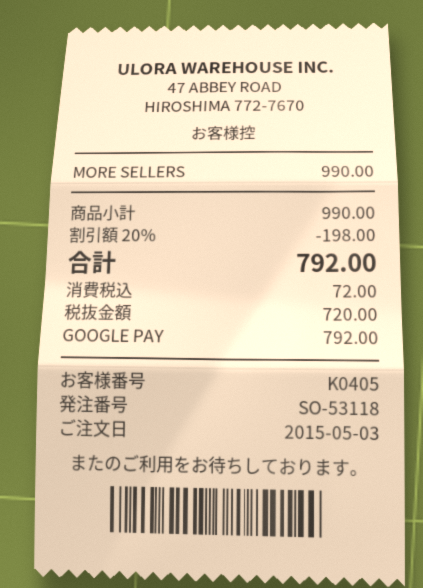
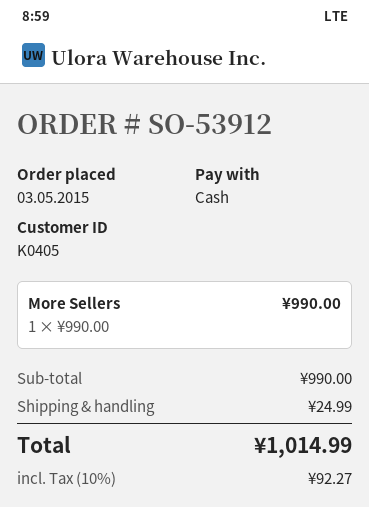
order number: SO-53118 -> SO-53912
payment method: Google Pay -> cash
discount: 20% = 198.00 -> none
shipping: none -> 24.99
tax: 72.00 -> 92.27
total: 792.00 -> 1014.99

